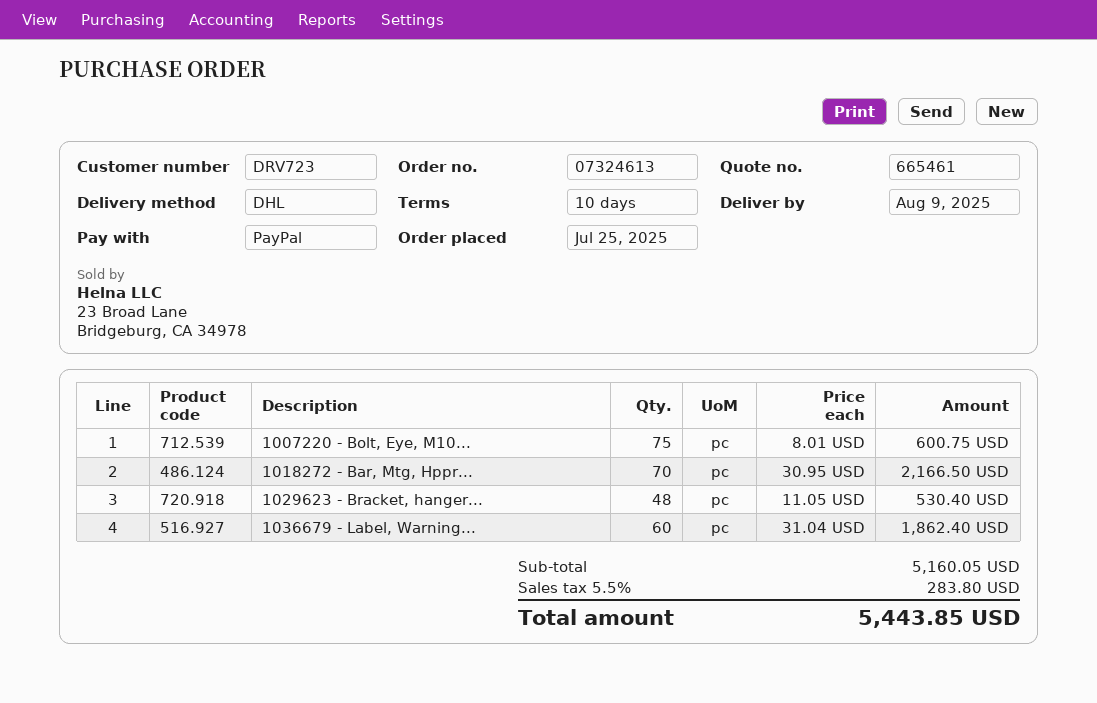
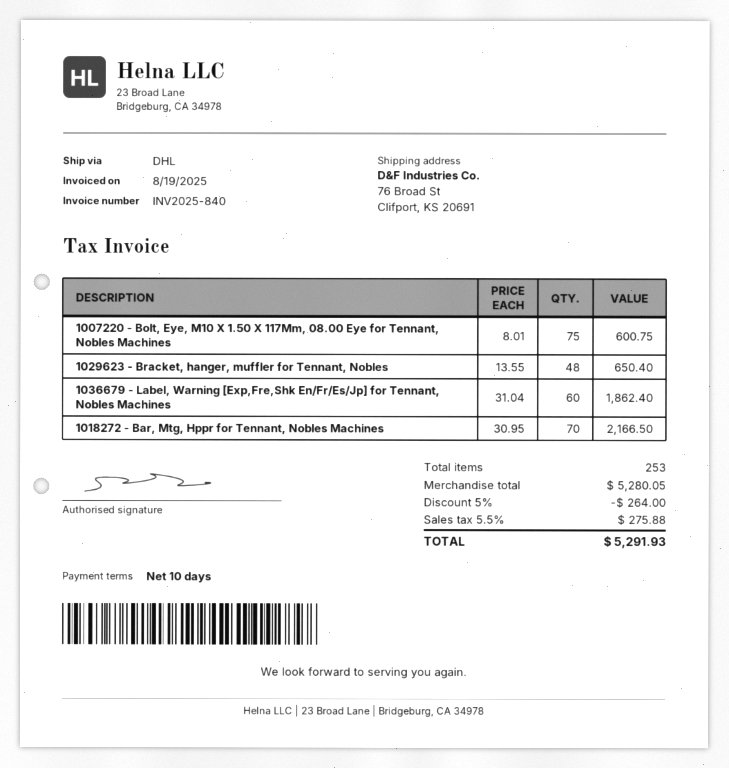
1029623 - Bracket, hanger...: 48 x 11.05 = 530.40 -> 48 x 13.55 = 650.40
subtotal: 5160.05 -> 5280.05
discount: none -> 5% = 264.00
tax: 5.5% = 283.80 -> 5.5% = 275.88
total: 5443.85 -> 5291.93

